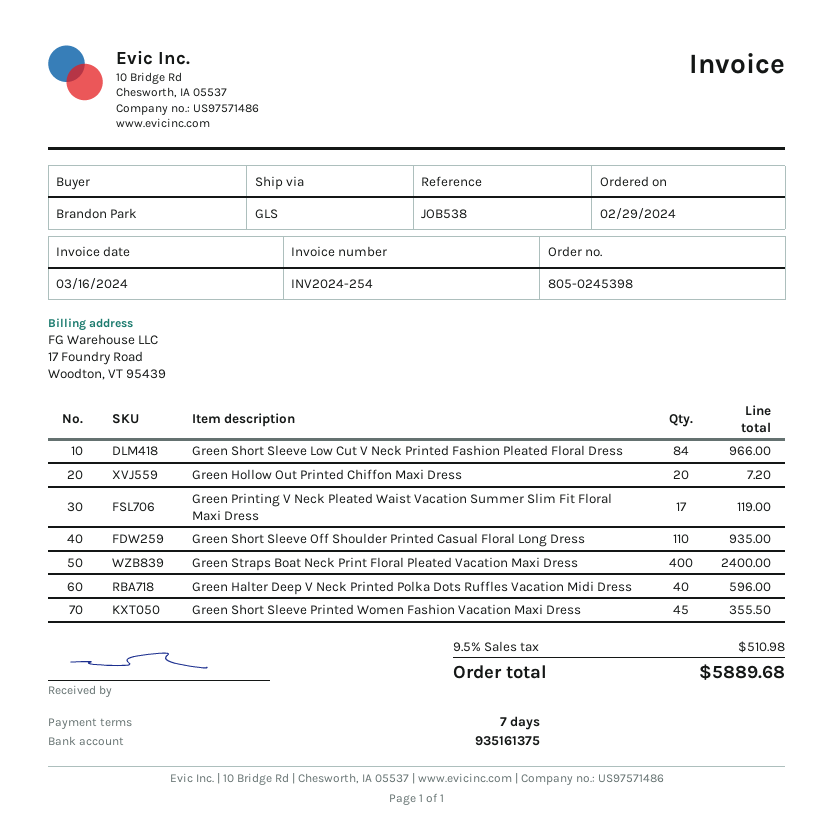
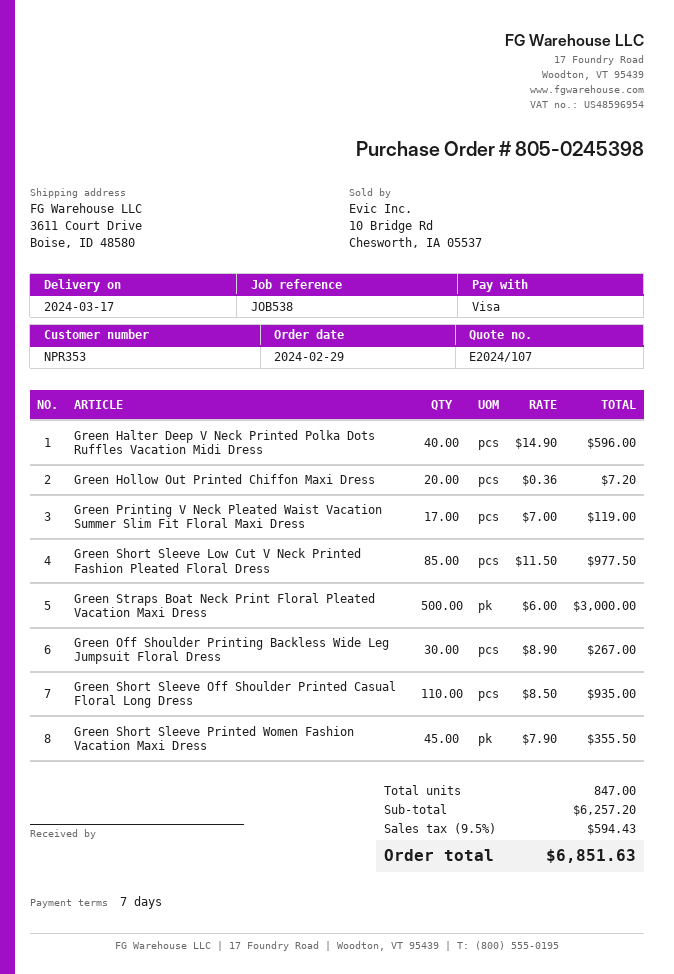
Green Short Sleeve Low Cut V Neck Printed Fashion Pleated Floral Dress: 84 for 966.00 -> 85 for 977.50
Green Straps Boat Neck Print Floral Pleated Vacation Maxi Dress: 400 for 2400.00 -> 500 for 3000.00
Green Off Shoulder Printing Backless Wide Leg Jumpsuit Floral Dress: none -> 30 for 267.00
tax: 9.5% = 510.98 -> 9.5% = 594.43
total: 5889.68 -> 6851.63

